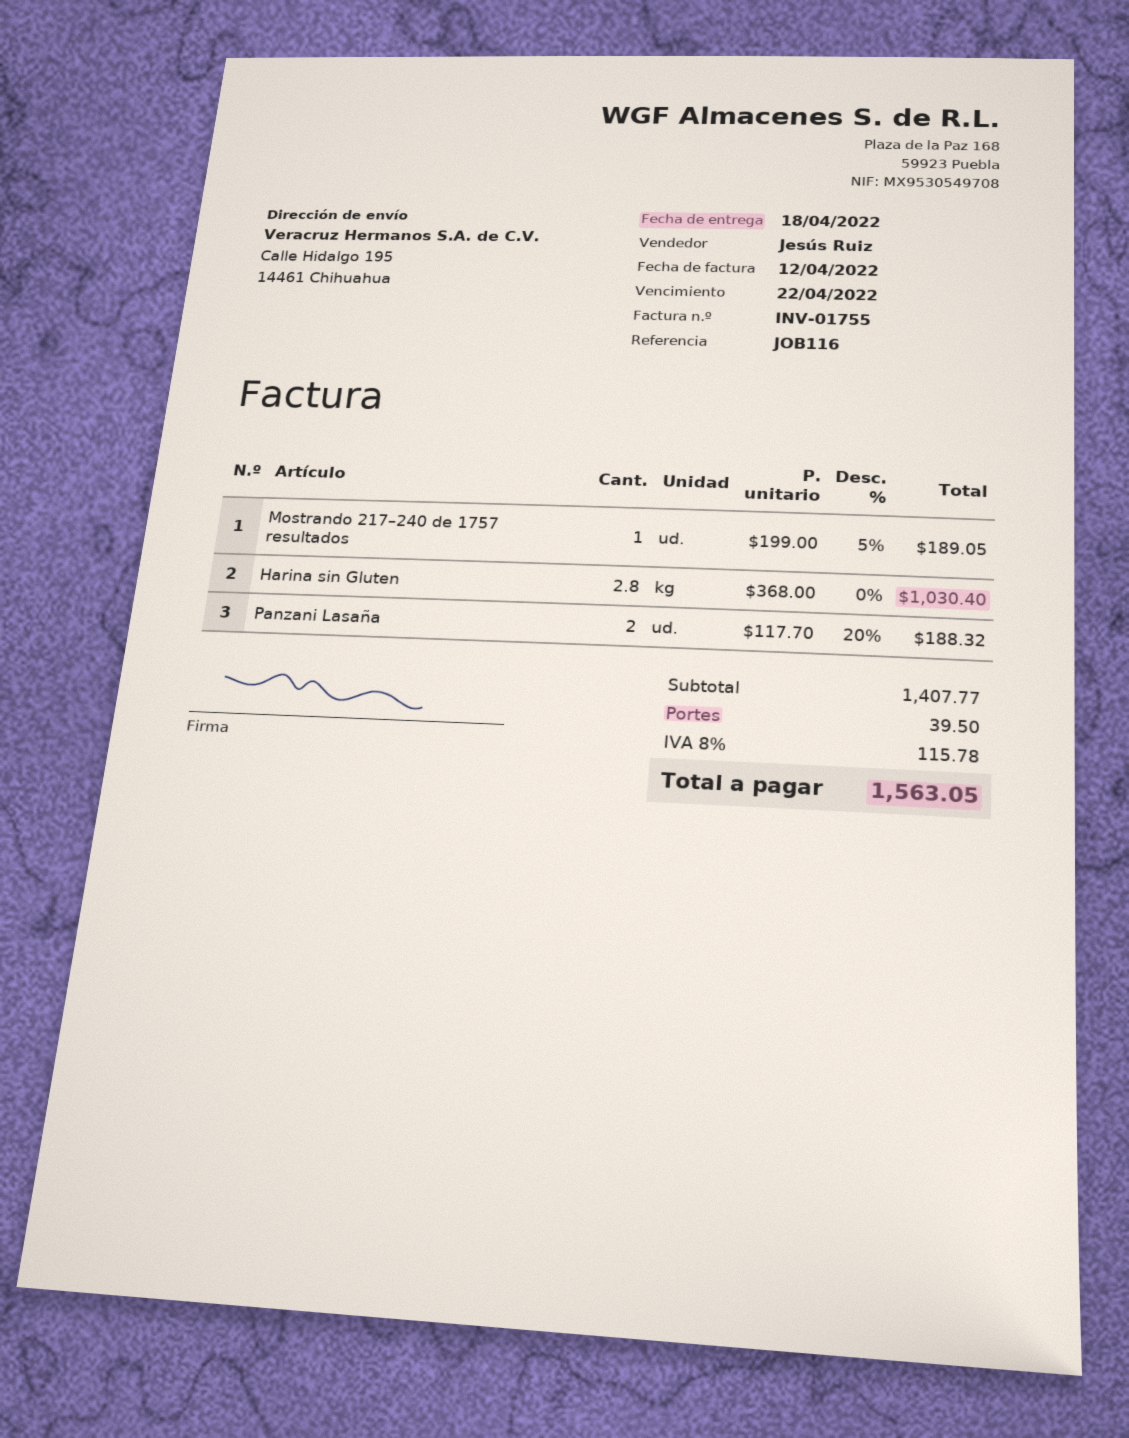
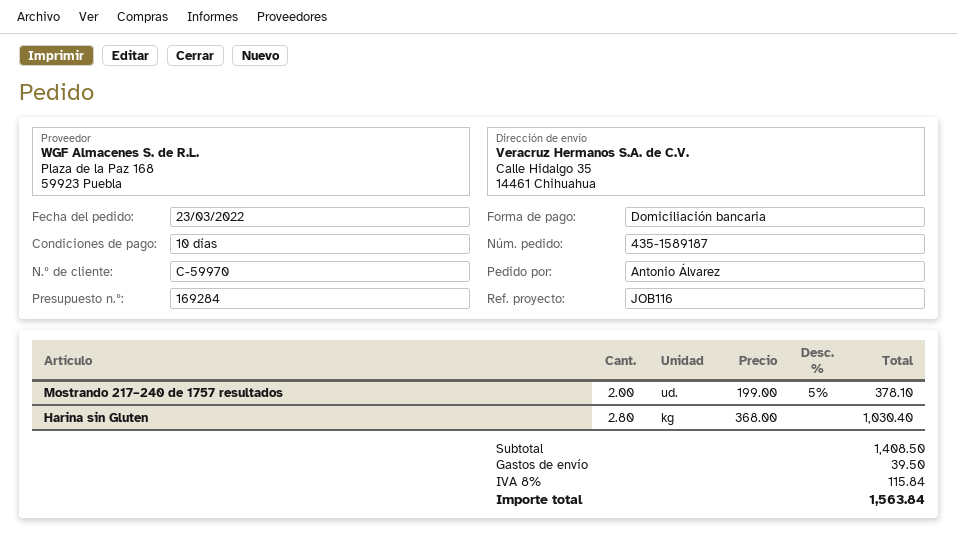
ship to: Calle Hidalgo 195, 14461 Chihuahua -> Calle Hidalgo 35, 14461 Chihuahua
Mostrando 217–240 de 1757 resultados: 1 x 199.00 - 5% = 189.05 -> 2 x 199.00 - 5% = 378.10
Panzani Lasaña: 2 x 117.70 - 20% = 188.32 -> none
subtotal: 1407.77 -> 1408.50
tax: 8% = 115.78 -> 8% = 115.84
total: 1563.05 -> 1563.84

